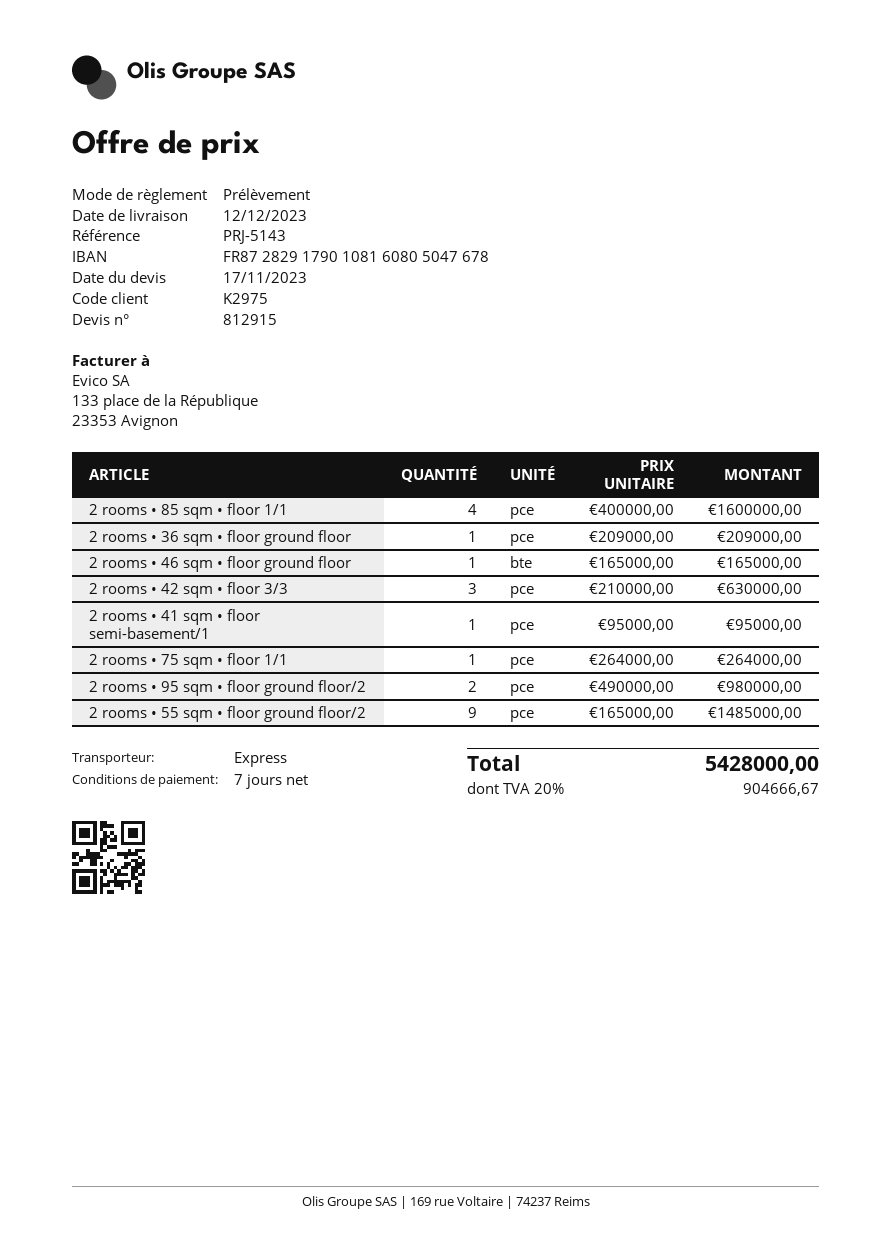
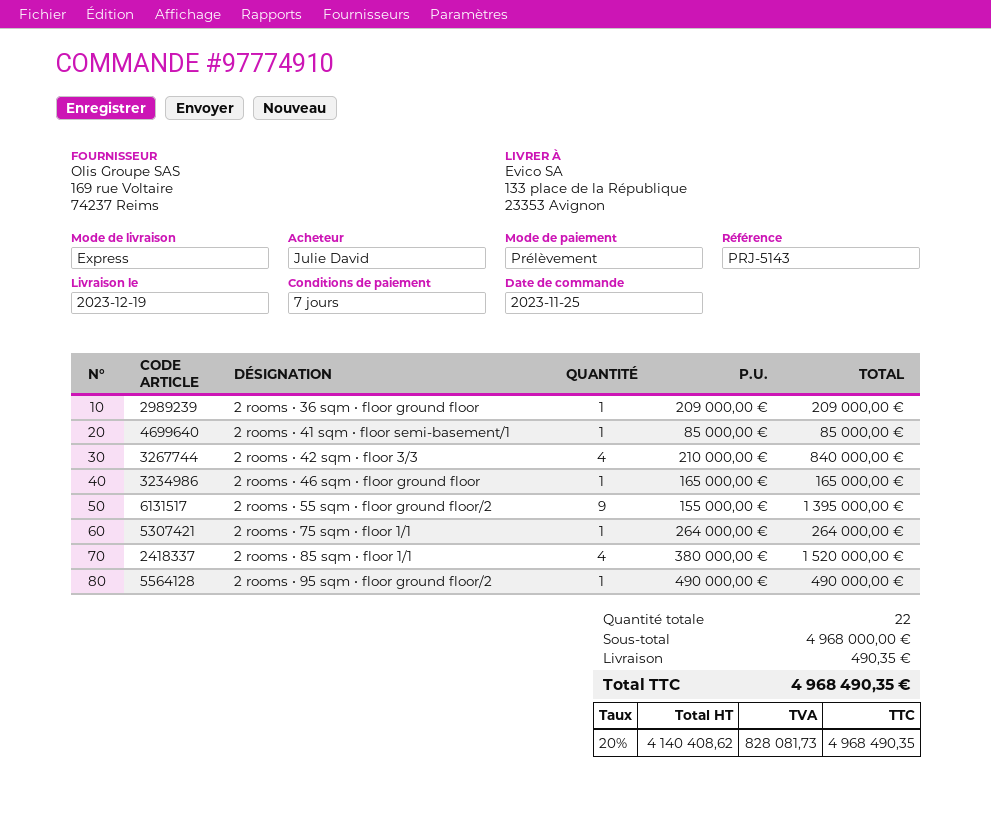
delivery date: 2023-12-12 -> 2023-12-19
2 rooms • 85 sqm • floor 1/1: 4 x 400000.00 = 1600000.00 -> 4 x 380000.00 = 1520000.00
2 rooms • 42 sqm • floor 3/3: 3 x 210000.00 = 630000.00 -> 4 x 210000.00 = 840000.00
2 rooms • 41 sqm • floor semi-basement/1: 1 x 95000.00 = 95000.00 -> 1 x 85000.00 = 85000.00
2 rooms • 95 sqm • floor ground floor/2: 2 x 490000.00 = 980000.00 -> 1 x 490000.00 = 490000.00
2 rooms • 55 sqm • floor ground floor/2: 9 x 165000.00 = 1485000.00 -> 9 x 155000.00 = 1395000.00
shipping: none -> 490.35
tax: 20% = 904666.67 -> 20% = 828081.73
total: 5428000.00 -> 4968490.35

